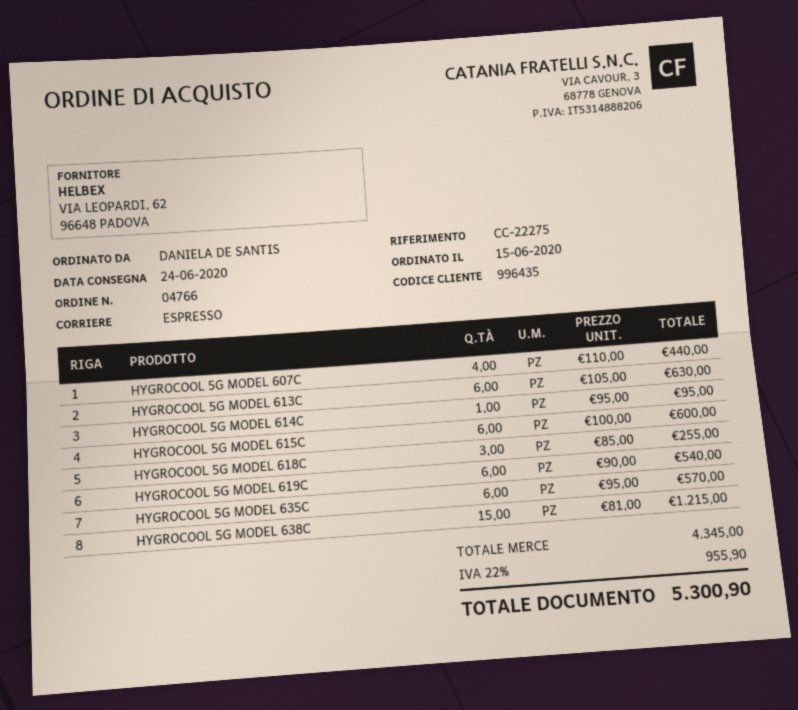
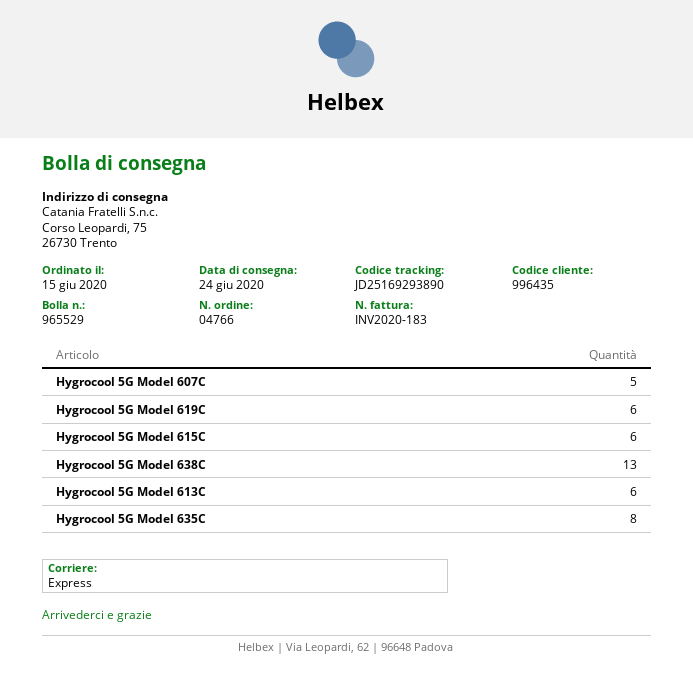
HYGROCOOL 5G MODEL 607C: 4 -> 5
HYGROCOOL 5G MODEL 614C: 1 -> none
HYGROCOOL 5G MODEL 618C: 3 -> none
HYGROCOOL 5G MODEL 635C: 6 -> 8
HYGROCOOL 5G MODEL 638C: 15 -> 13

